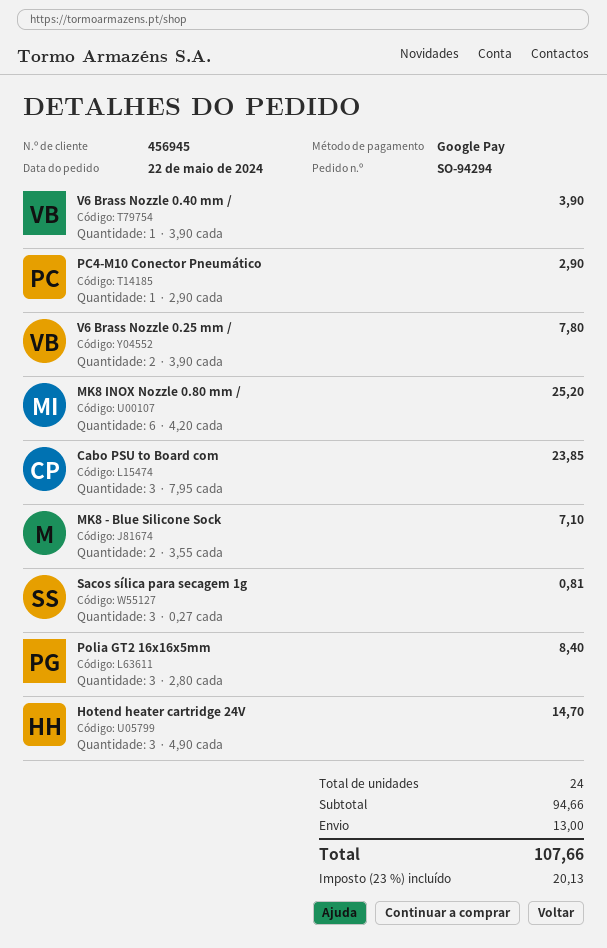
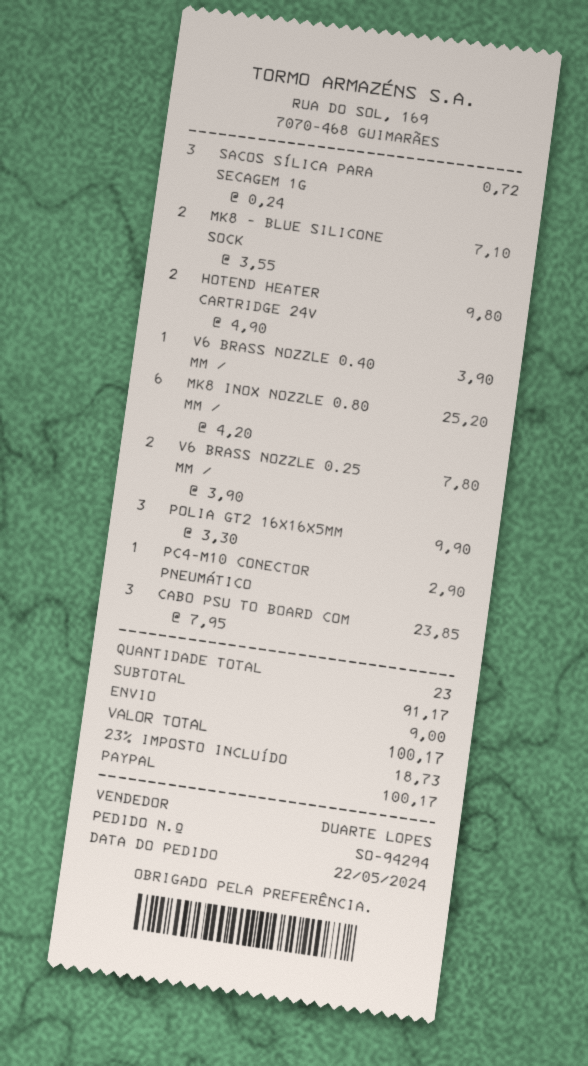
payment method: Google Pay -> PayPal
Sacos sílica para secagem 1g: 3 x 0.27 = 0.81 -> 3 x 0.24 = 0.72
Polia GT2 16x16x5mm: 3 x 2.80 = 8.40 -> 3 x 3.30 = 9.90
Hotend heater cartridge 24V: 3 x 4.90 = 14.70 -> 2 x 4.90 = 9.80
total quantity: 24 -> 23
subtotal: 94.66 -> 91.17
shipping: 13.00 -> 9.00
tax: 23% = 20.13 -> 23% = 18.73
total: 107.66 -> 100.17

